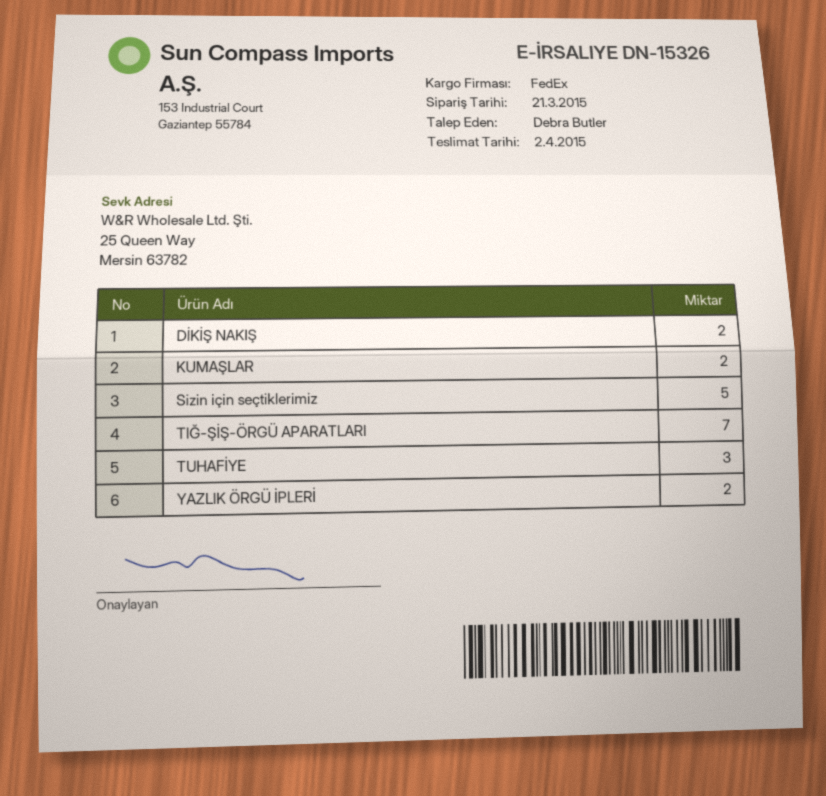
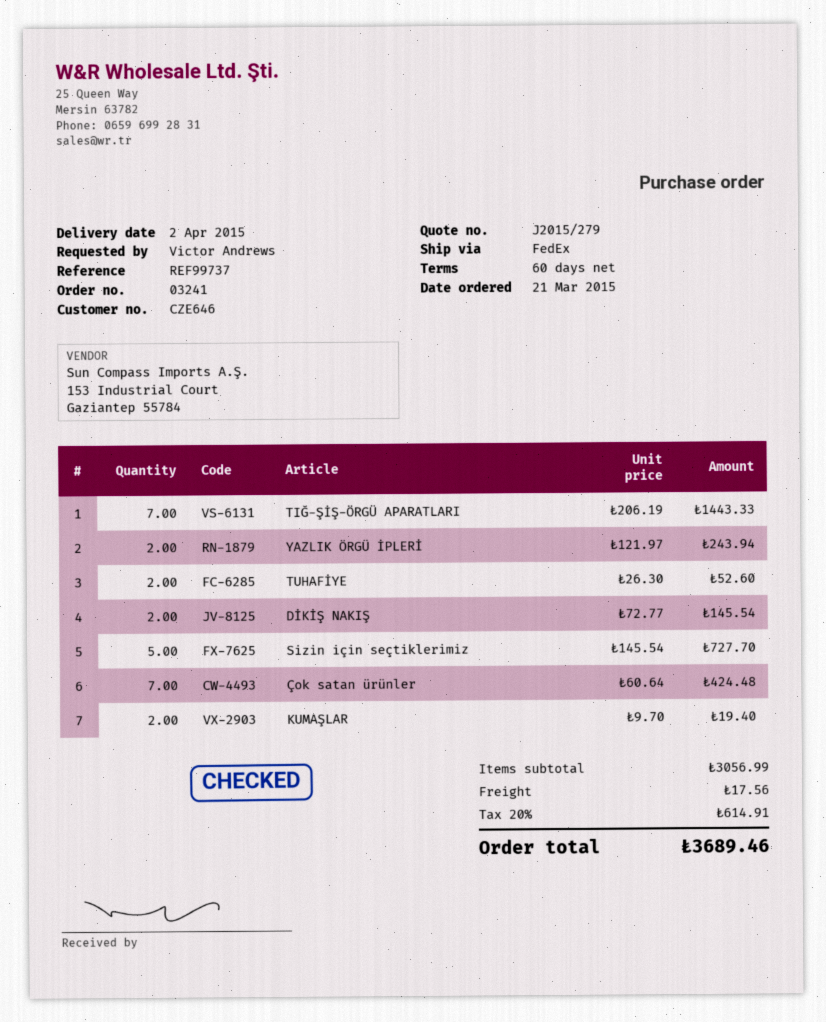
ordered by: Debra Butler -> Victor Andrews
TUHAFİYE: 3 -> 2
Çok satan ürünler: none -> 7

